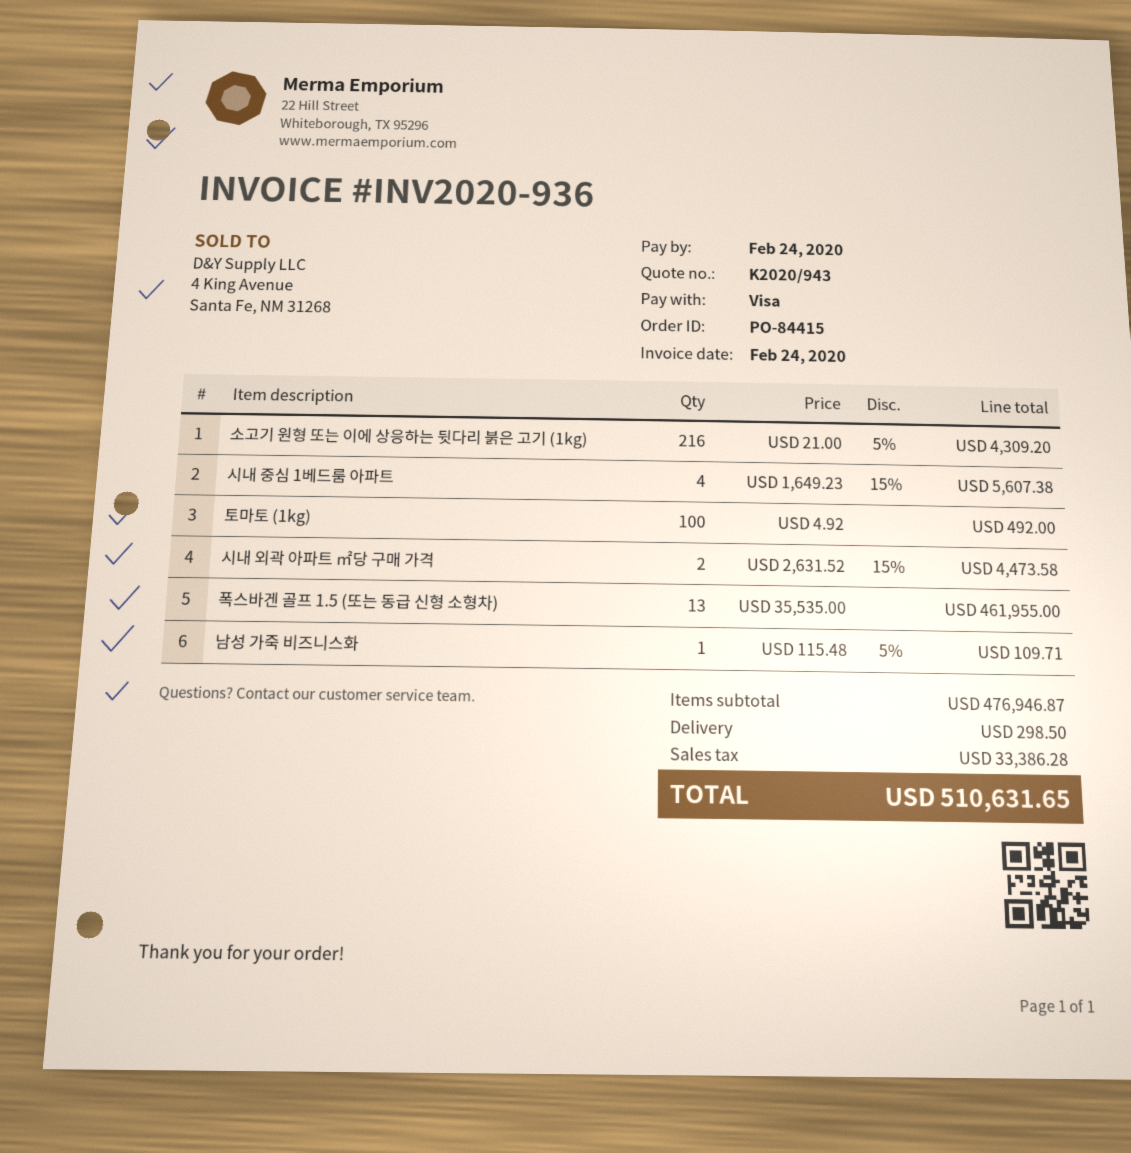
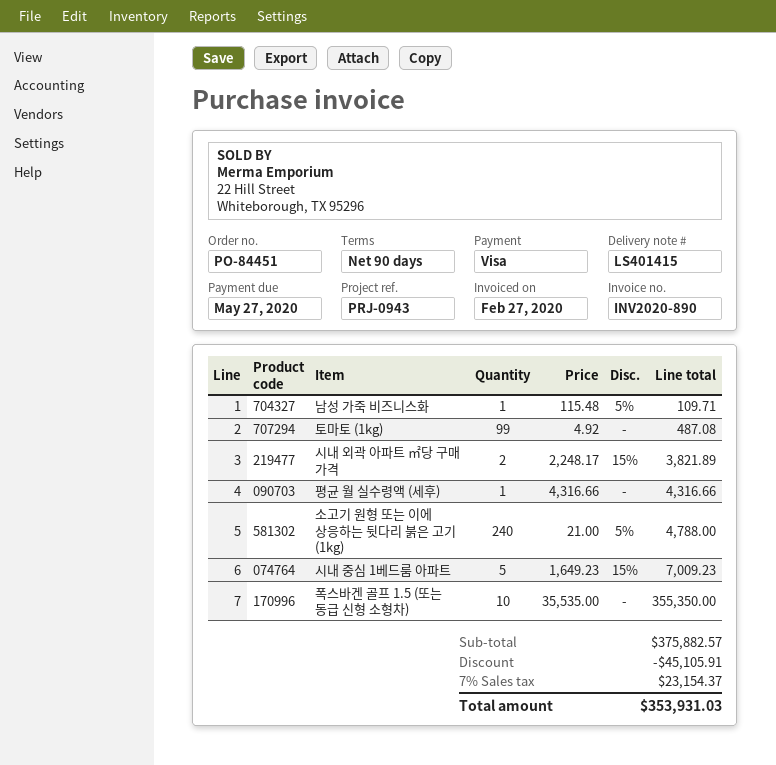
order number: PO-84415 -> PO-84451
invoice number: INV2020-936 -> INV2020-890
invoice date: 2020-02-24 -> 2020-02-27
due date: 2020-02-24 -> 2020-05-27
소고기 원형 또는 이에 상응하는 뒷다리 붉은 고기 (1kg): 216 x 21.00 - 5% = 4309.20 -> 240 x 21.00 - 5% = 4788.00
시내 중심 1베드룸 아파트: 4 x 1649.23 - 15% = 5607.38 -> 5 x 1649.23 - 15% = 7009.23
토마토 (1kg): 100 x 4.92 = 492.00 -> 99 x 4.92 = 487.08
시내 외곽 아파트 ㎡당 구매 가격: 2 x 2631.52 - 15% = 4473.58 -> 2 x 2248.17 - 15% = 3821.89
폭스바겐 골프 1.5 (또는 동급 신형 소형차): 13 x 35535.00 = 461955.00 -> 10 x 35535.00 = 355350.00
평균 월 실수령액 (세후): none -> 1 x 4316.66 = 4316.66
subtotal: 476946.87 -> 375882.57
discount: none -> 45105.91
shipping: 298.50 -> none
tax: 33386.28 -> 23154.37
total: 510631.65 -> 353931.03

